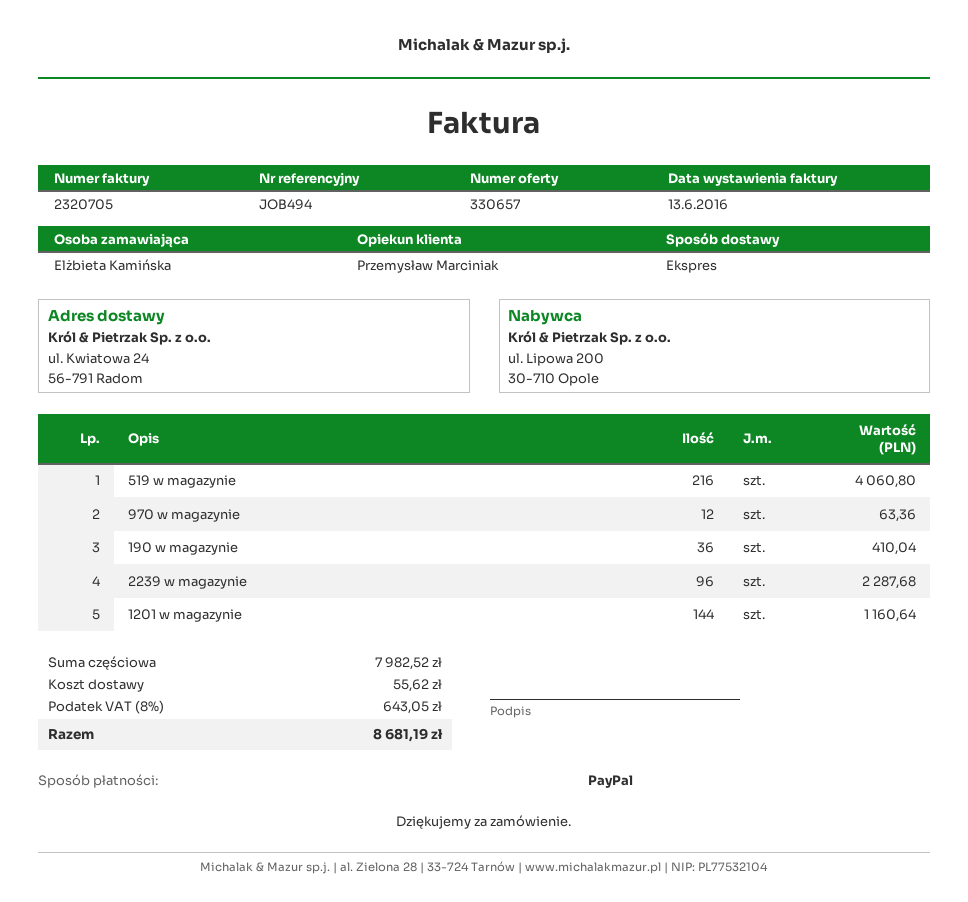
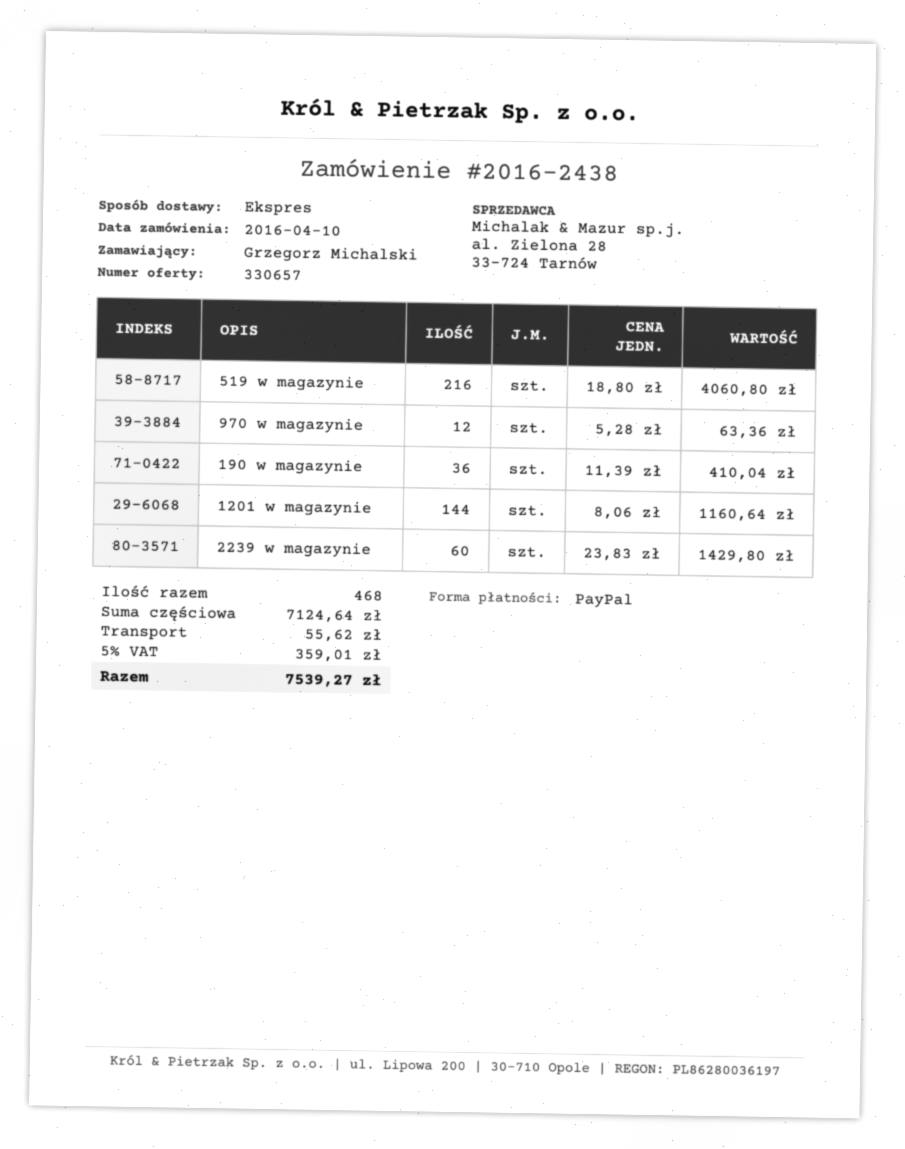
ordered by: Elżbieta Kamińska -> Grzegorz Michalski
2239 w magazynie: 96 for 2287.68 -> 60 for 1429.80
subtotal: 7982.52 -> 7124.64
tax: 8% = 643.05 -> 5% = 359.01
total: 8681.19 -> 7539.27

